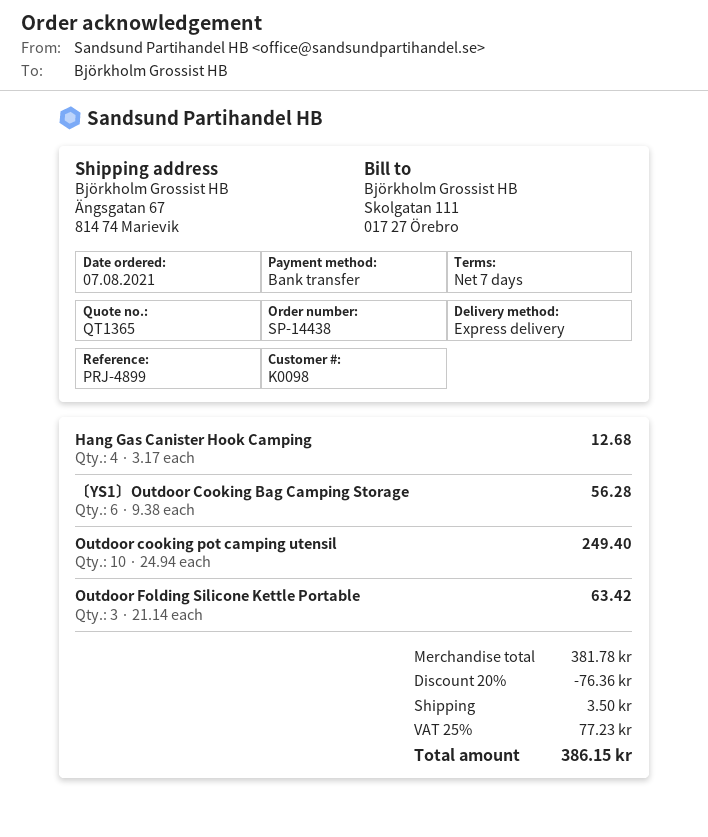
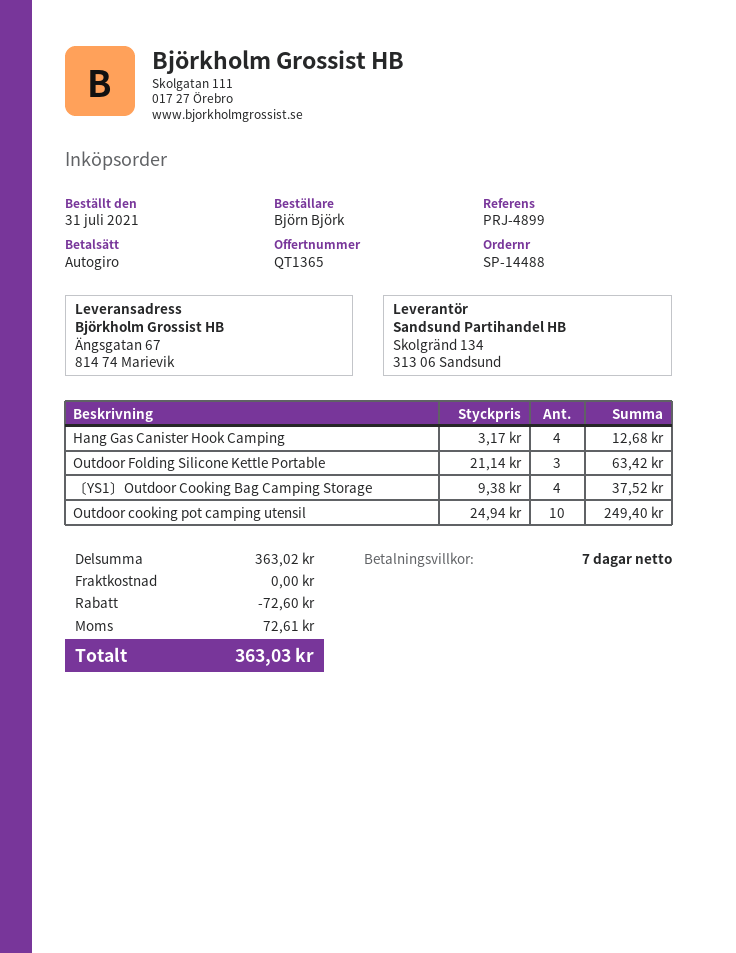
order number: SP-14438 -> SP-14488
order date: 2021-08-07 -> 2021-07-31
payment method: bank transfer -> direct debit
〔YS1〕Outdoor Cooking Bag Camping Storage: 6 x 9.38 = 56.28 -> 4 x 9.38 = 37.52
subtotal: 381.78 -> 363.02
discount: 76.36 -> 72.60
shipping: 3.50 -> 0.00
tax: 77.23 -> 72.61
total: 386.15 -> 363.03

